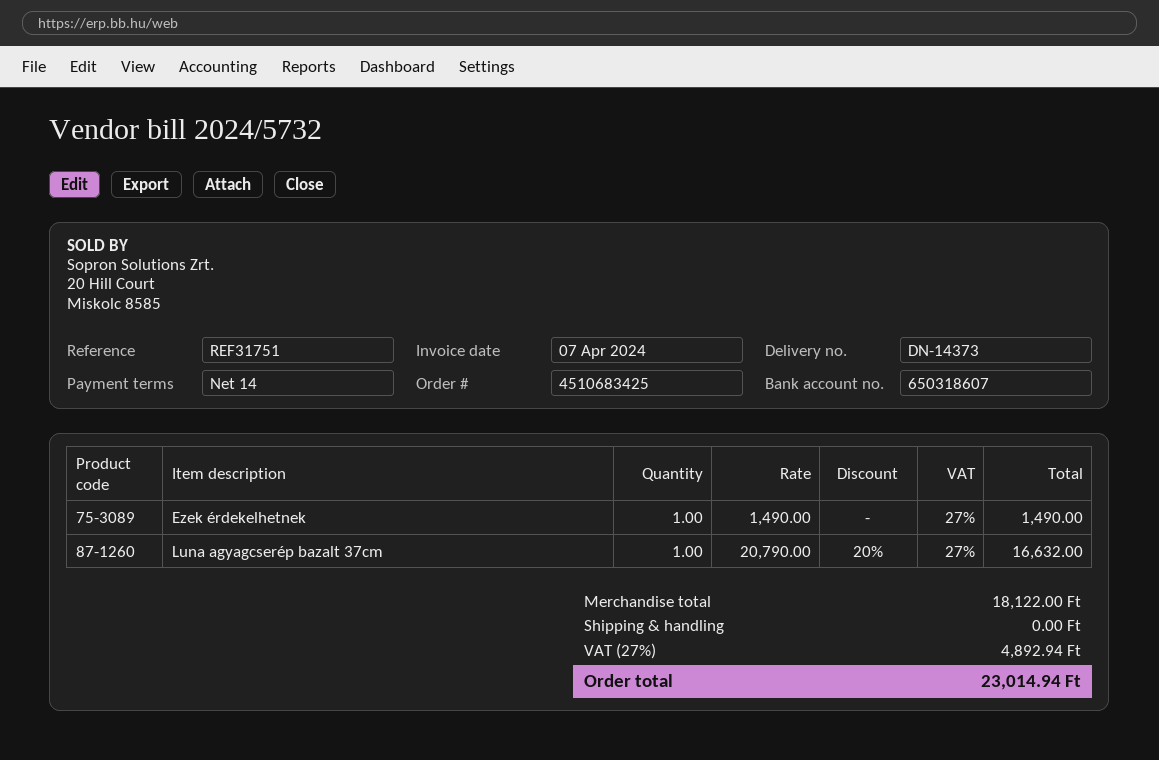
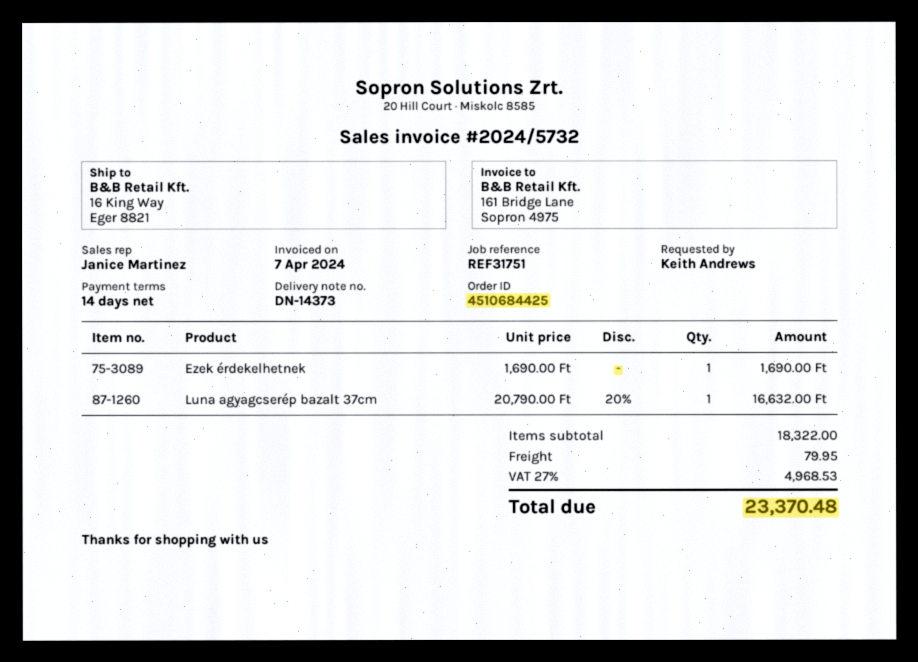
order number: 4510683425 -> 4510684425
Ezek érdekelhetnek: 1 x 1490.00 = 1490.00 -> 1 x 1690.00 = 1690.00
subtotal: 18122.00 -> 18322.00
shipping: 0.00 -> 79.95
tax: 27% = 4892.94 -> 27% = 4968.53
total: 23014.94 -> 23370.48

